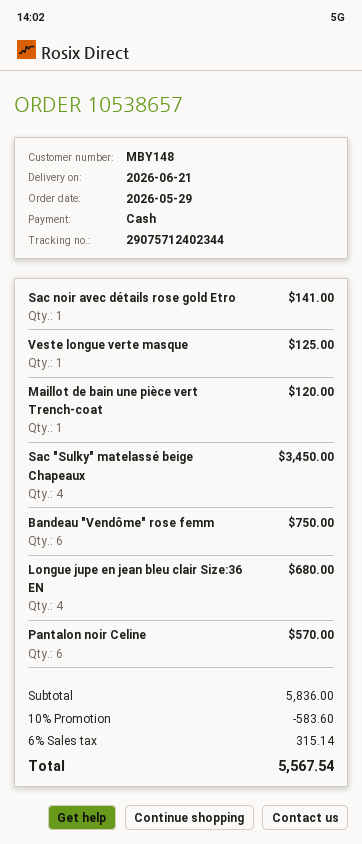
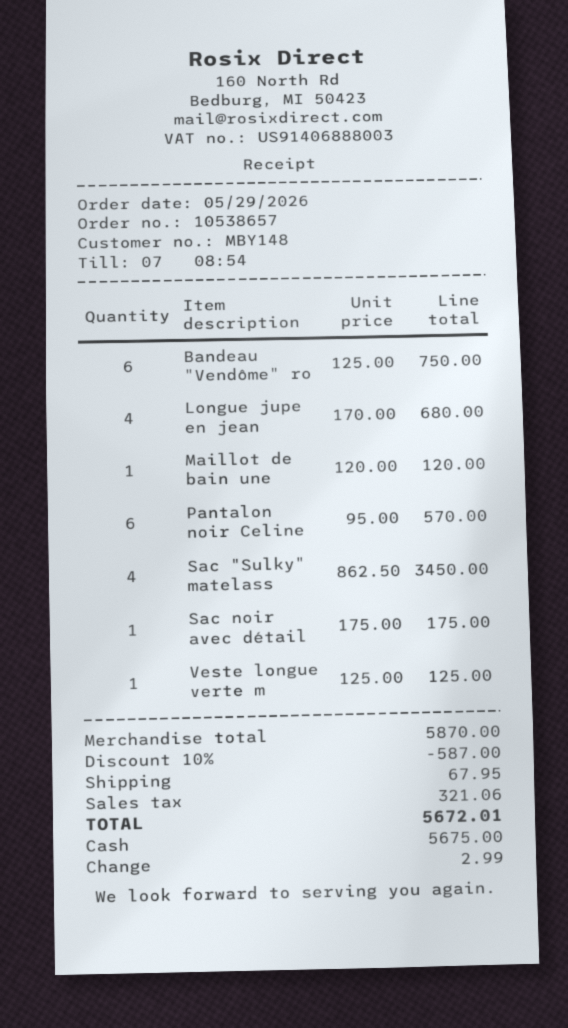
Sac noir avec détails rose gold Etro: 1 for 141.00 -> 1 for 175.00
subtotal: 5836.00 -> 5870.00
discount: 10% = 583.60 -> 10% = 587.00
shipping: none -> 67.95
tax: 315.14 -> 321.06
total: 5567.54 -> 5672.01

